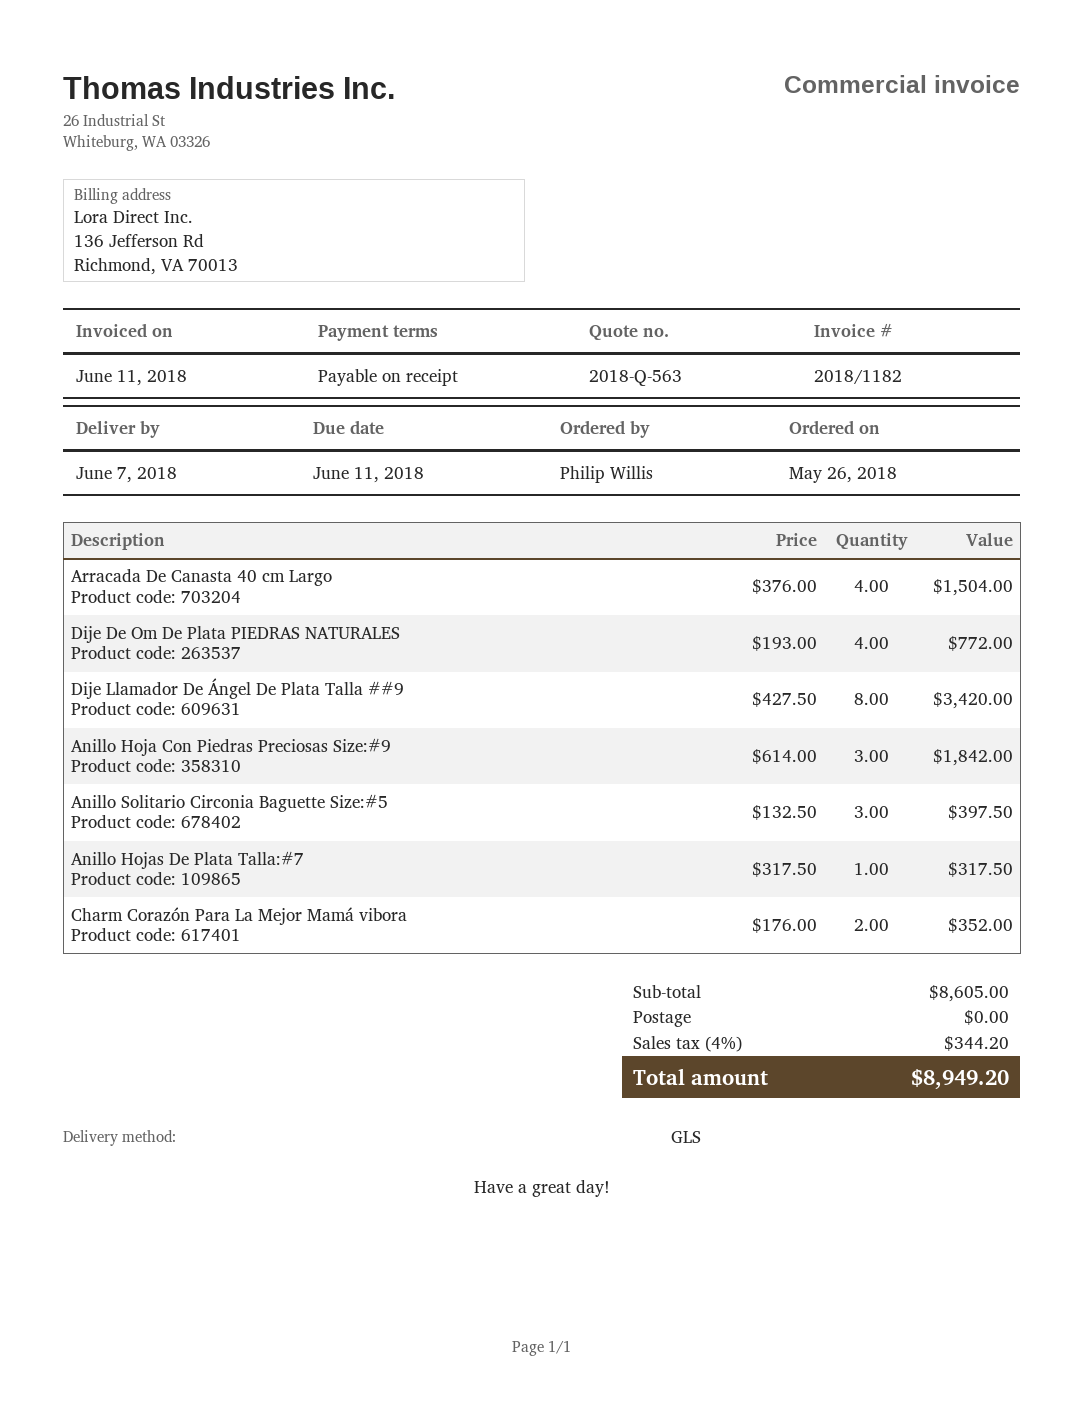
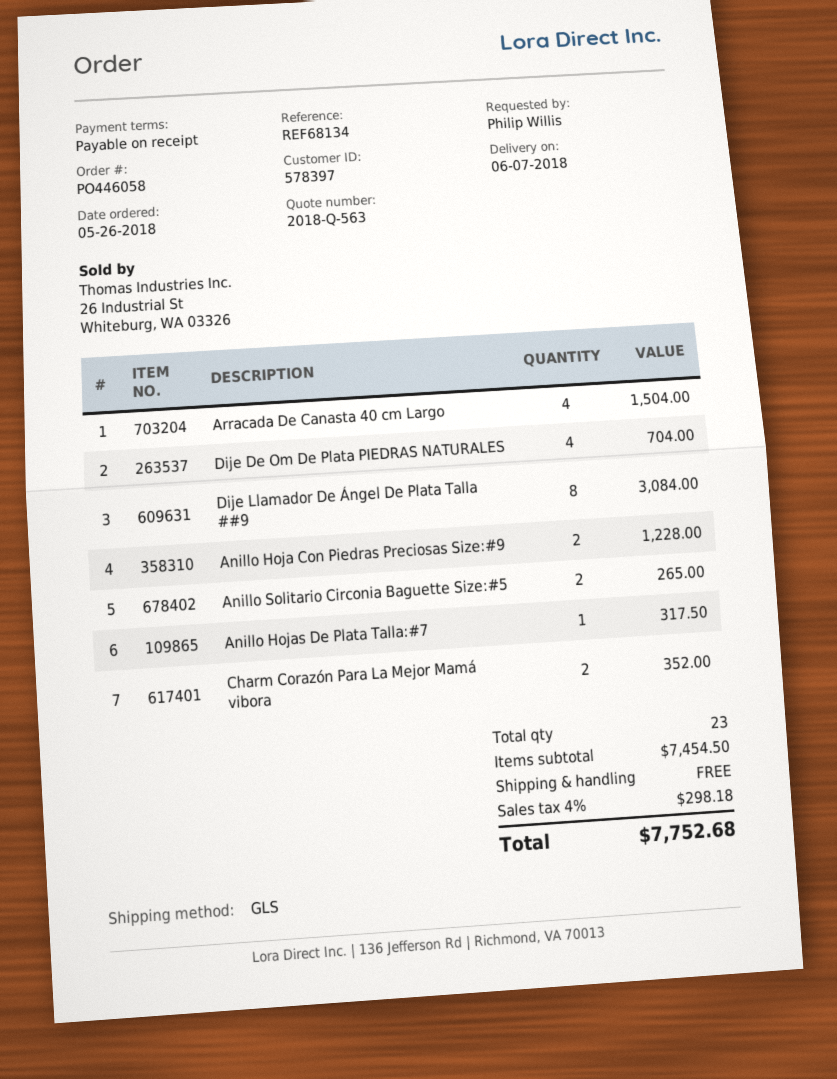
Dije De Om De Plata PIEDRAS NATURALES: 4 for 772.00 -> 4 for 704.00
Dije Llamador De Ángel De Plata Talla ##9: 8 for 3420.00 -> 8 for 3084.00
Anillo Hoja Con Piedras Preciosas Size:#9: 3 for 1842.00 -> 2 for 1228.00
Anillo Solitario Circonia Baguette Size:#5: 3 for 397.50 -> 2 for 265.00
subtotal: 8605.00 -> 7454.50
tax: 4% = 344.20 -> 4% = 298.18
total: 8949.20 -> 7752.68

